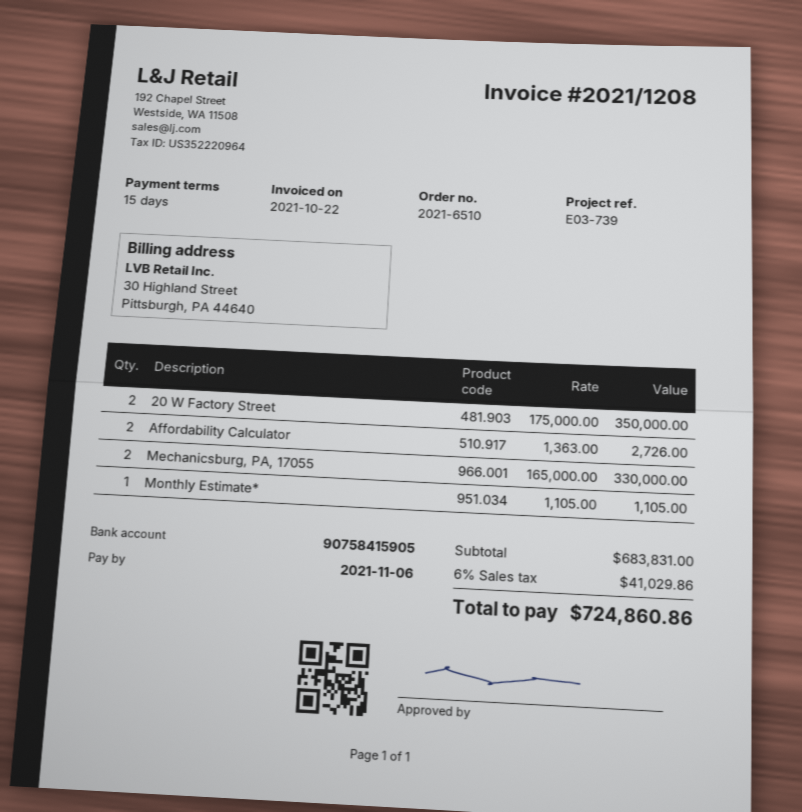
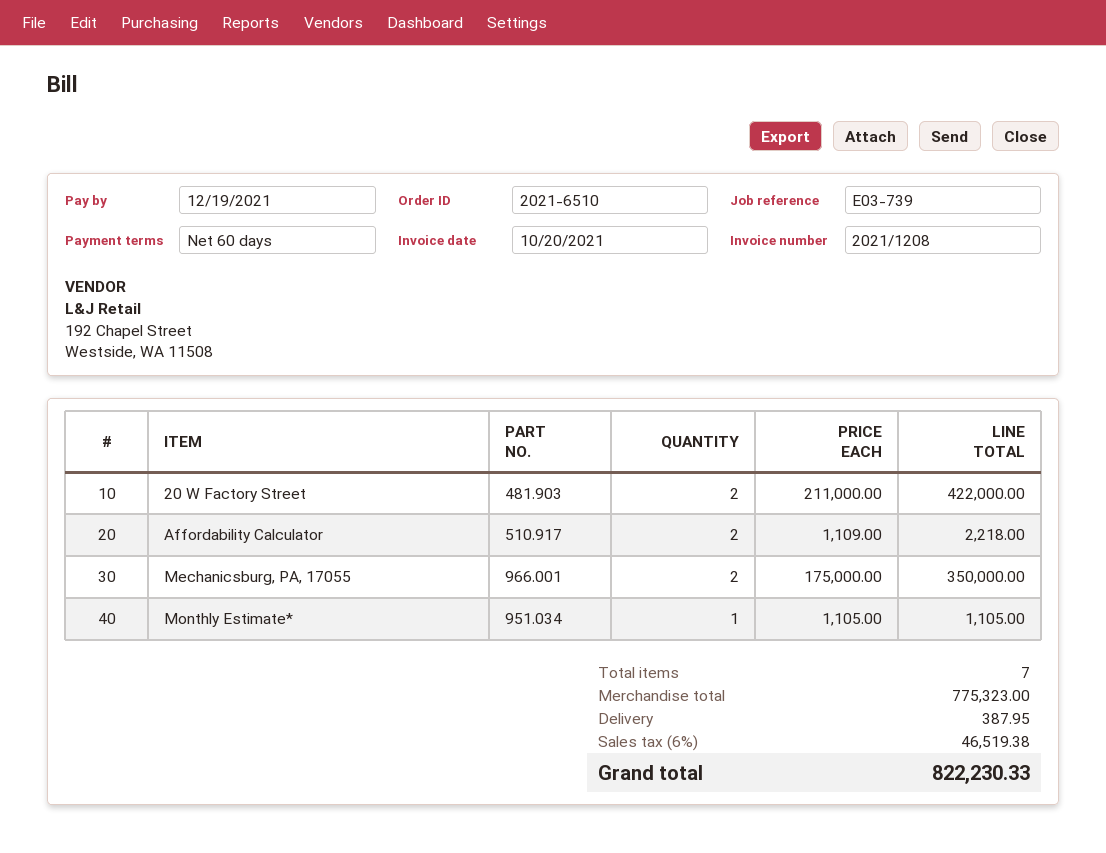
invoice date: 2021-10-22 -> 2021-10-20
payment terms: 15 days -> 60 days
due date: 2021-11-06 -> 2021-12-19
20 W Factory Street: 2 x 175000.00 = 350000.00 -> 2 x 211000.00 = 422000.00
Affordability Calculator: 2 x 1363.00 = 2726.00 -> 2 x 1109.00 = 2218.00
Mechanicsburg, PA, 17055: 2 x 165000.00 = 330000.00 -> 2 x 175000.00 = 350000.00
subtotal: 683831.00 -> 775323.00
shipping: none -> 387.95
tax: 6% = 41029.86 -> 6% = 46519.38
total: 724860.86 -> 822230.33

